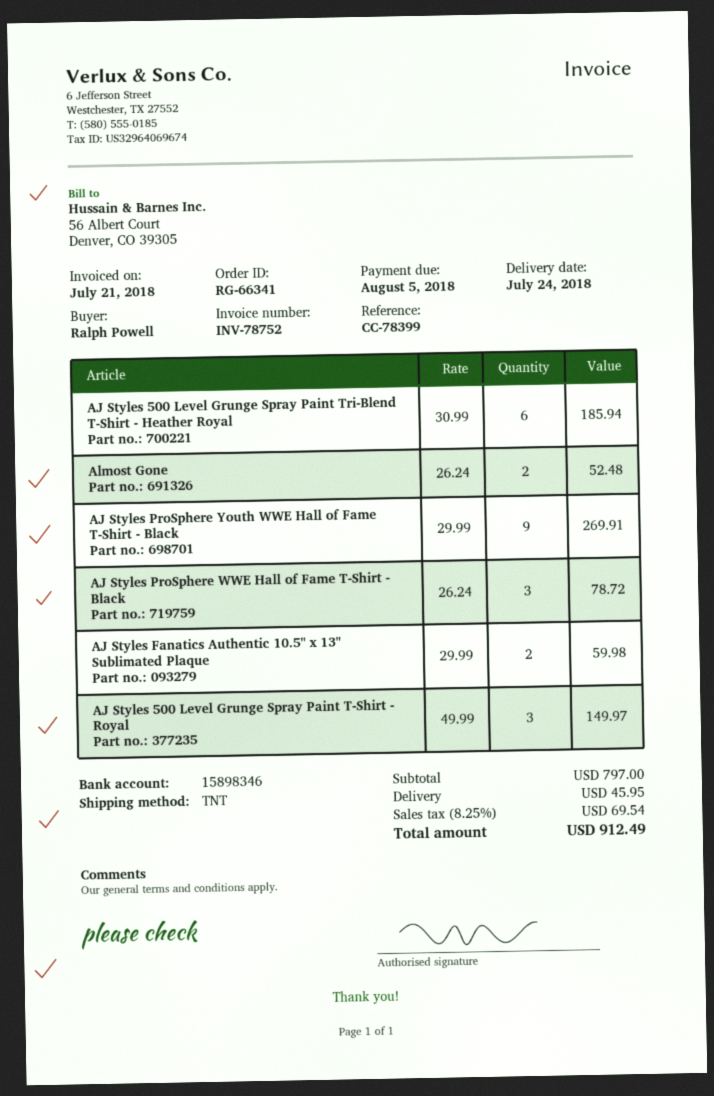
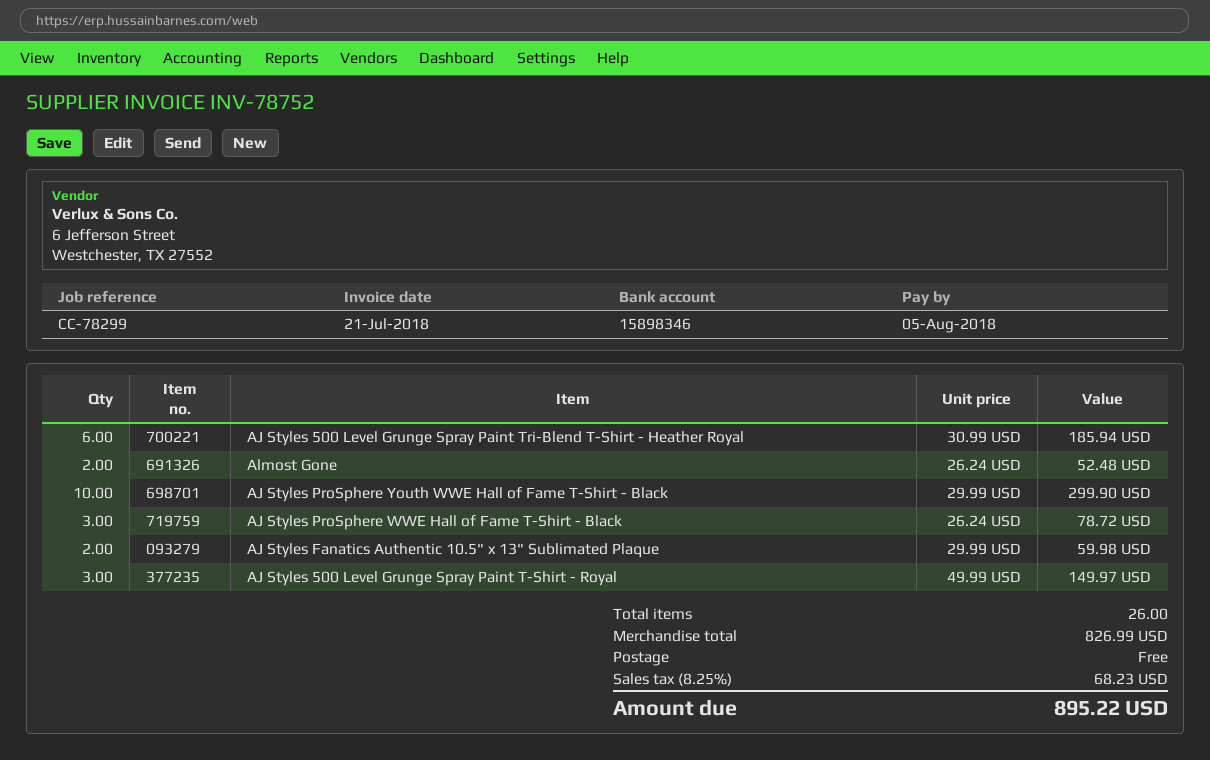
reference: CC-78399 -> CC-78299
AJ Styles ProSphere Youth WWE Hall of Fame T-Shirt - Black: 9 x 29.99 = 269.91 -> 10 x 29.99 = 299.90
subtotal: 797.00 -> 826.99
shipping: 45.95 -> 0.00
tax: 8.25% = 69.54 -> 8.25% = 68.23
total: 912.49 -> 895.22

